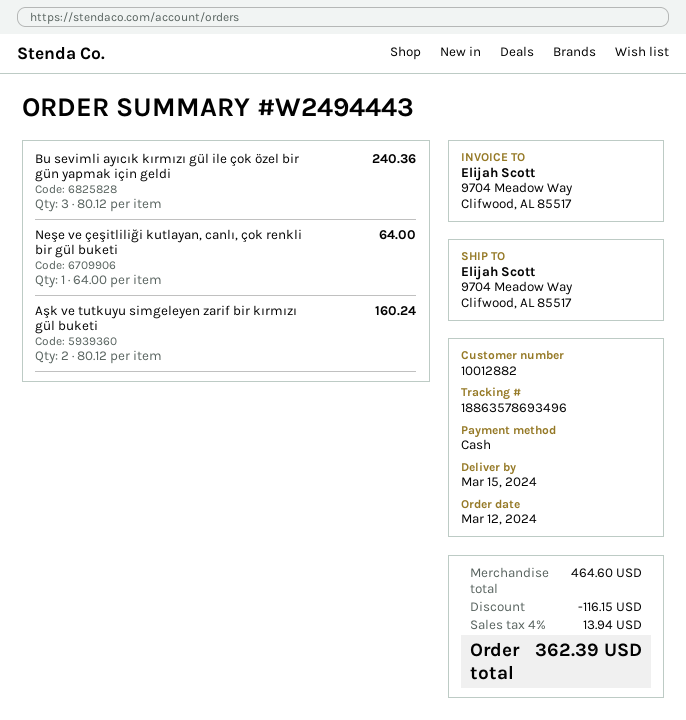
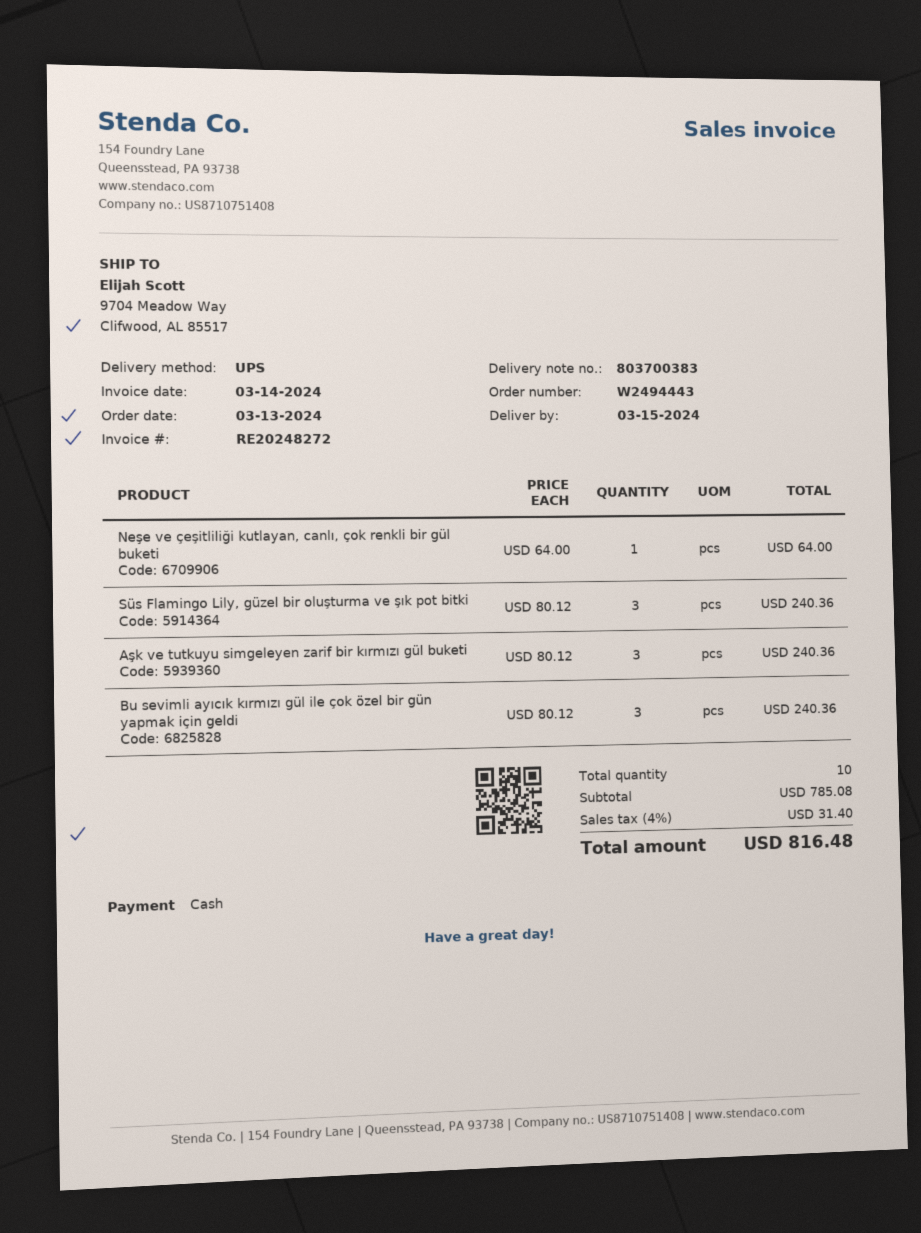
order date: 2024-03-12 -> 2024-03-13
Aşk ve tutkuyu simgeleyen zarif bir kırmızı gül buketi: 2 x 80.12 = 160.24 -> 3 x 80.12 = 240.36
Süs Flamingo Lily, güzel bir oluşturma ve şık pot bitki: none -> 3 x 80.12 = 240.36
subtotal: 464.60 -> 785.08
discount: 116.15 -> none
tax: 4% = 13.94 -> 4% = 31.40
total: 362.39 -> 816.48

